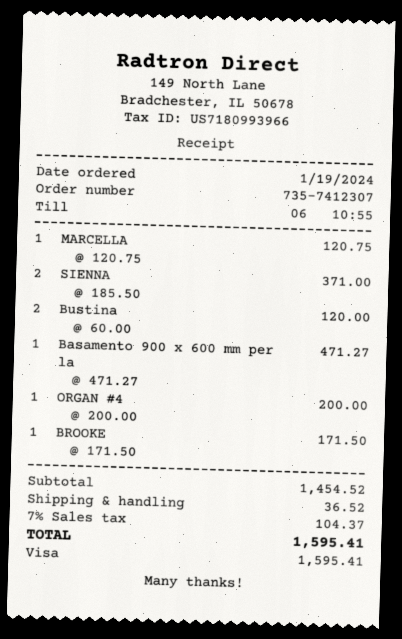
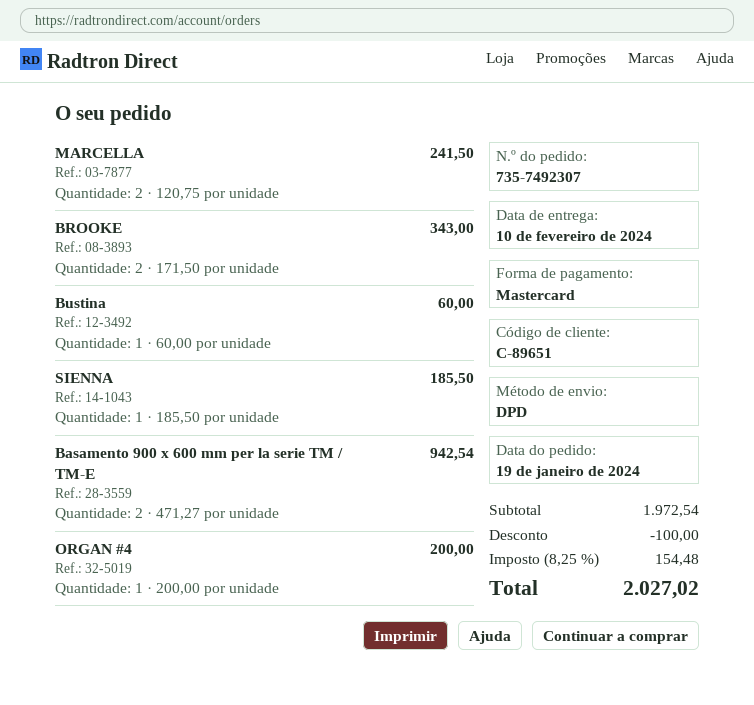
order number: 735-7412307 -> 735-7492307
payment method: Visa -> Mastercard
MARCELLA: 1 x 120.75 = 120.75 -> 2 x 120.75 = 241.50
SIENNA: 2 x 185.50 = 371.00 -> 1 x 185.50 = 185.50
Bustina: 2 x 60.00 = 120.00 -> 1 x 60.00 = 60.00
Basamento 900 x 600 mm per la: 1 x 471.27 = 471.27 -> 2 x 471.27 = 942.54
BROOKE: 1 x 171.50 = 171.50 -> 2 x 171.50 = 343.00
subtotal: 1454.52 -> 1972.54
discount: none -> 100.00
shipping: 36.52 -> none
tax: 7% = 104.37 -> 8.25% = 154.48
total: 1595.41 -> 2027.02

